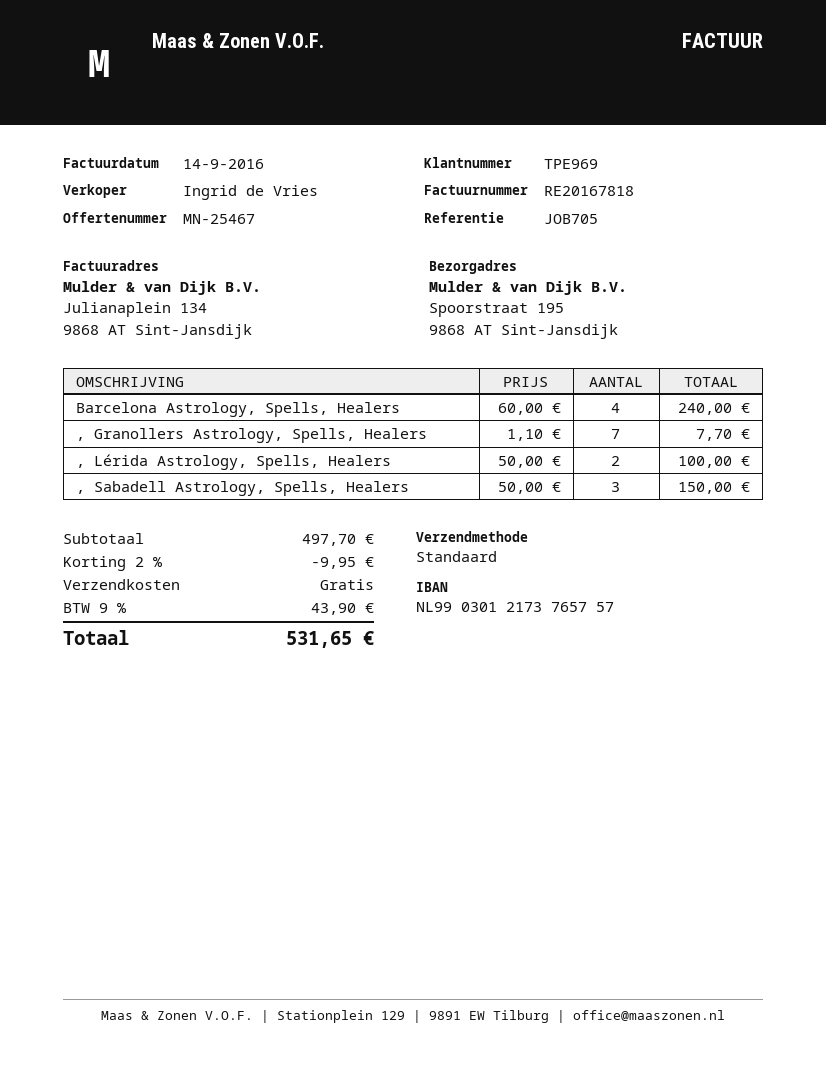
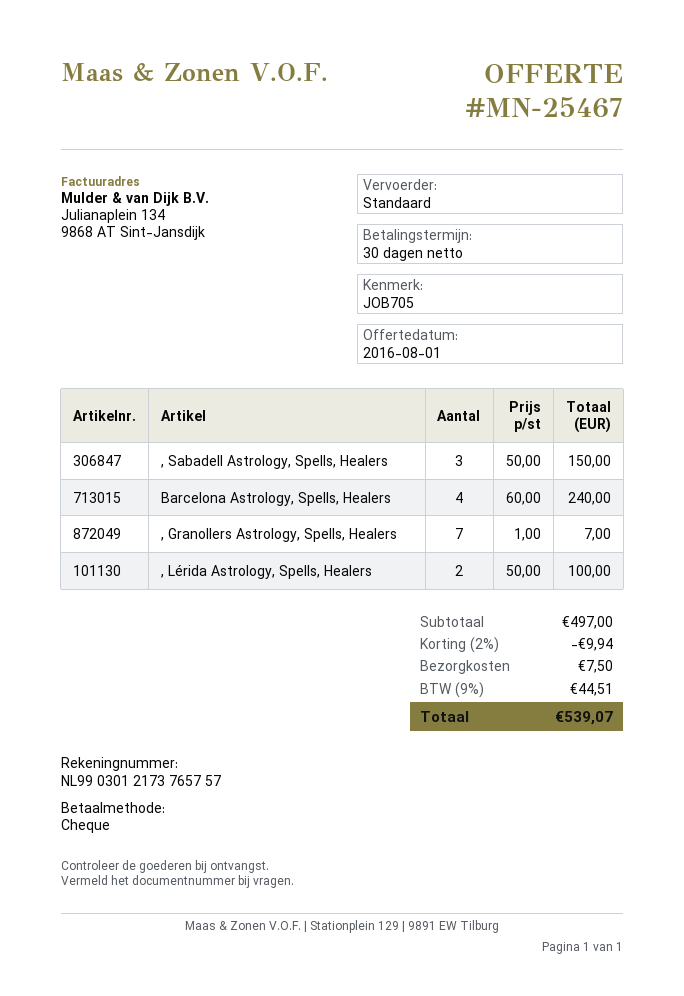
, Granollers Astrology, Spells, Healers: 7 x 1.10 = 7.70 -> 7 x 1.00 = 7.00
subtotal: 497.70 -> 497.00
discount: 2% = 9.95 -> 2% = 9.94
shipping: 0.00 -> 7.50
tax: 9% = 43.90 -> 9% = 44.51
total: 531.65 -> 539.07

